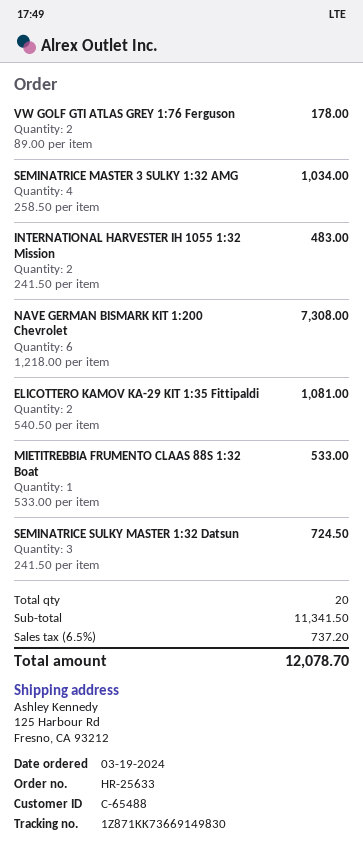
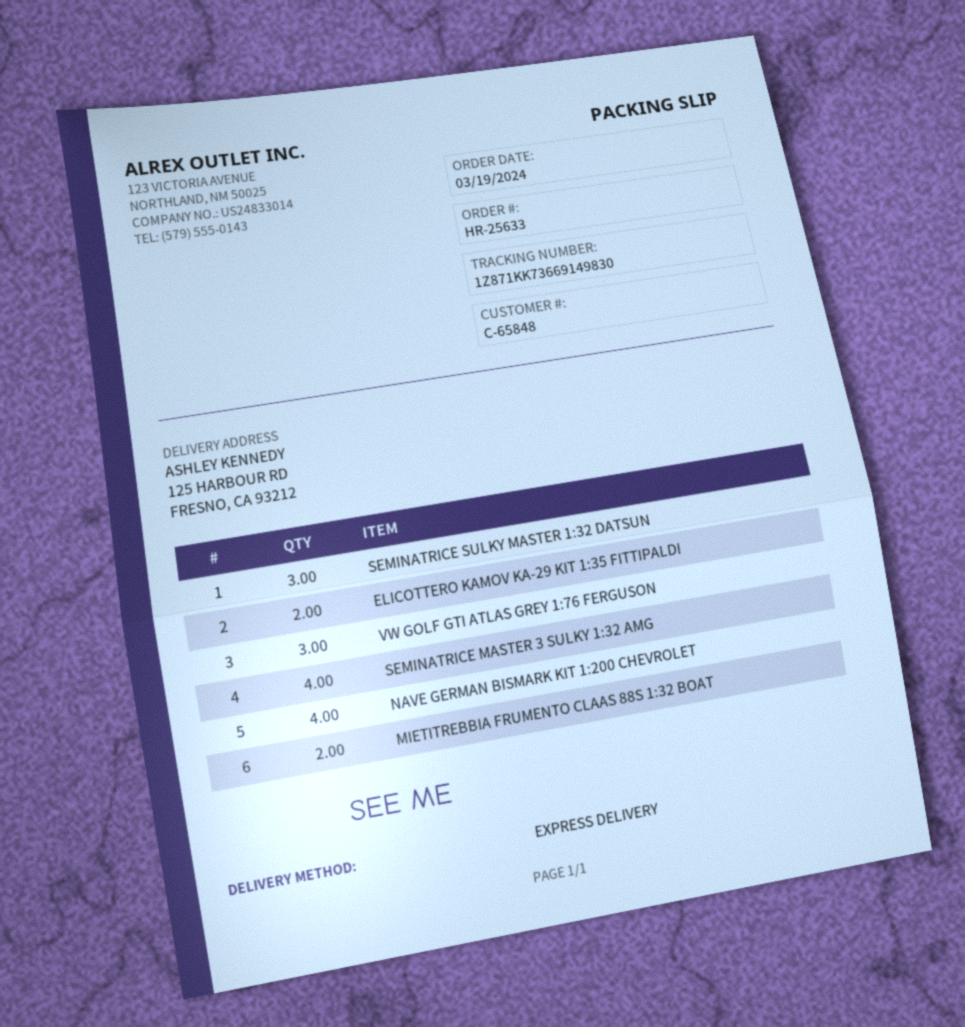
customer number: C-65488 -> C-65848
VW GOLF GTI ATLAS GREY 1:76 Ferguson: 2 -> 3
INTERNATIONAL HARVESTER IH 1055 1:32 Mission: 2 -> none
NAVE GERMAN BISMARK KIT 1:200 Chevrolet: 6 -> 4
MIETITREBBIA FRUMENTO CLAAS 88S 1:32 Boat: 1 -> 2

